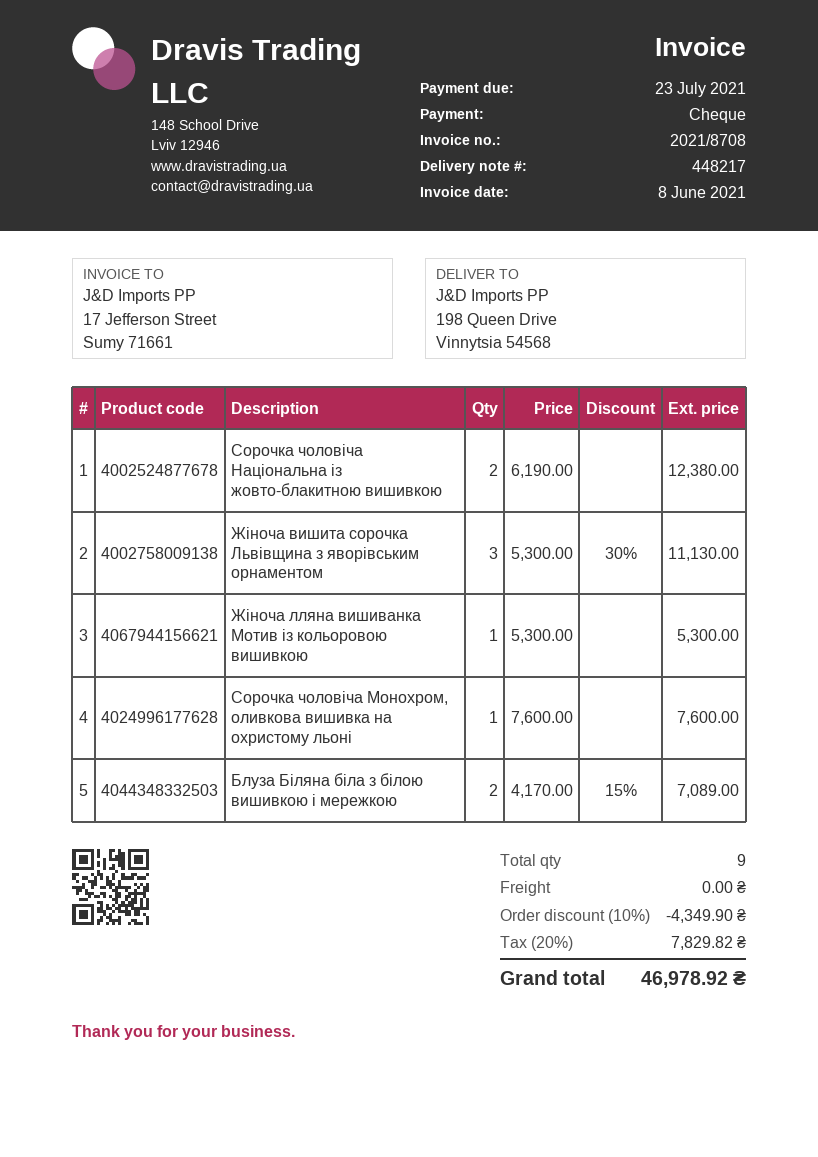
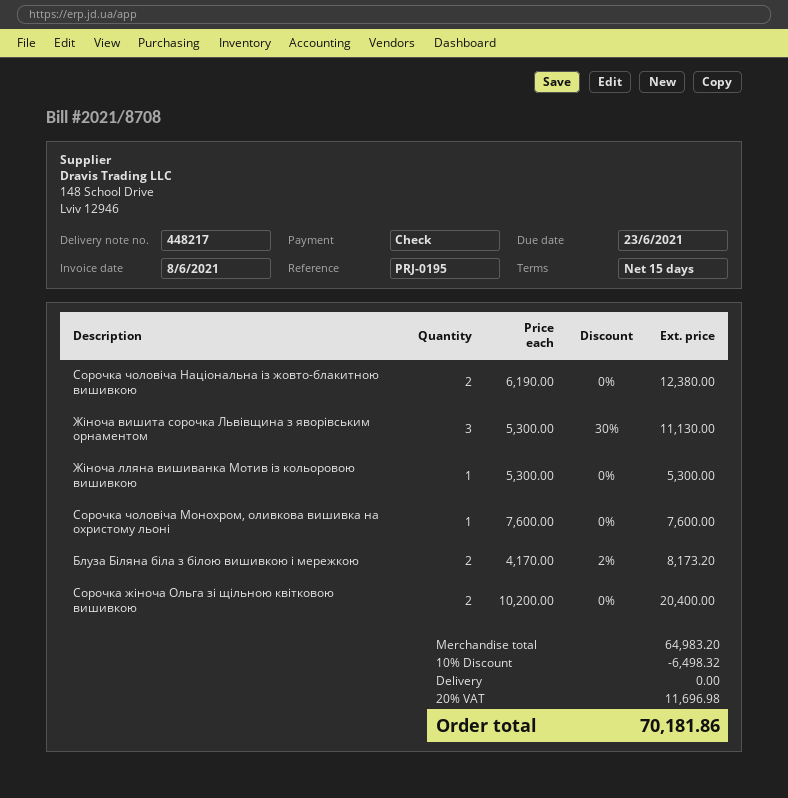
due date: 2021-07-23 -> 2021-06-23
Блуза Біляна біла з білою вишивкою і мережкою: 2 x 4170.00 - 15% = 7089.00 -> 2 x 4170.00 - 2% = 8173.20
Сорочка жіноча Ольга зі щільною квітковою вишивкою: none -> 2 x 10200.00 = 20400.00
discount: 10% = 4349.90 -> 10% = 6498.32
tax: 20% = 7829.82 -> 20% = 11696.98
total: 46978.92 -> 70181.86

